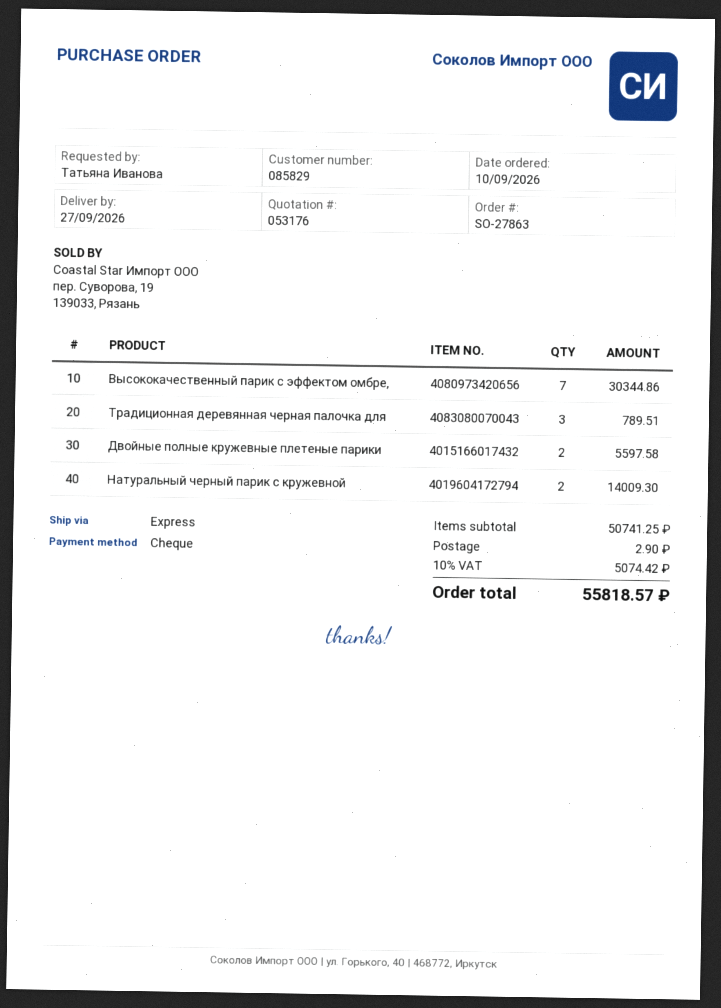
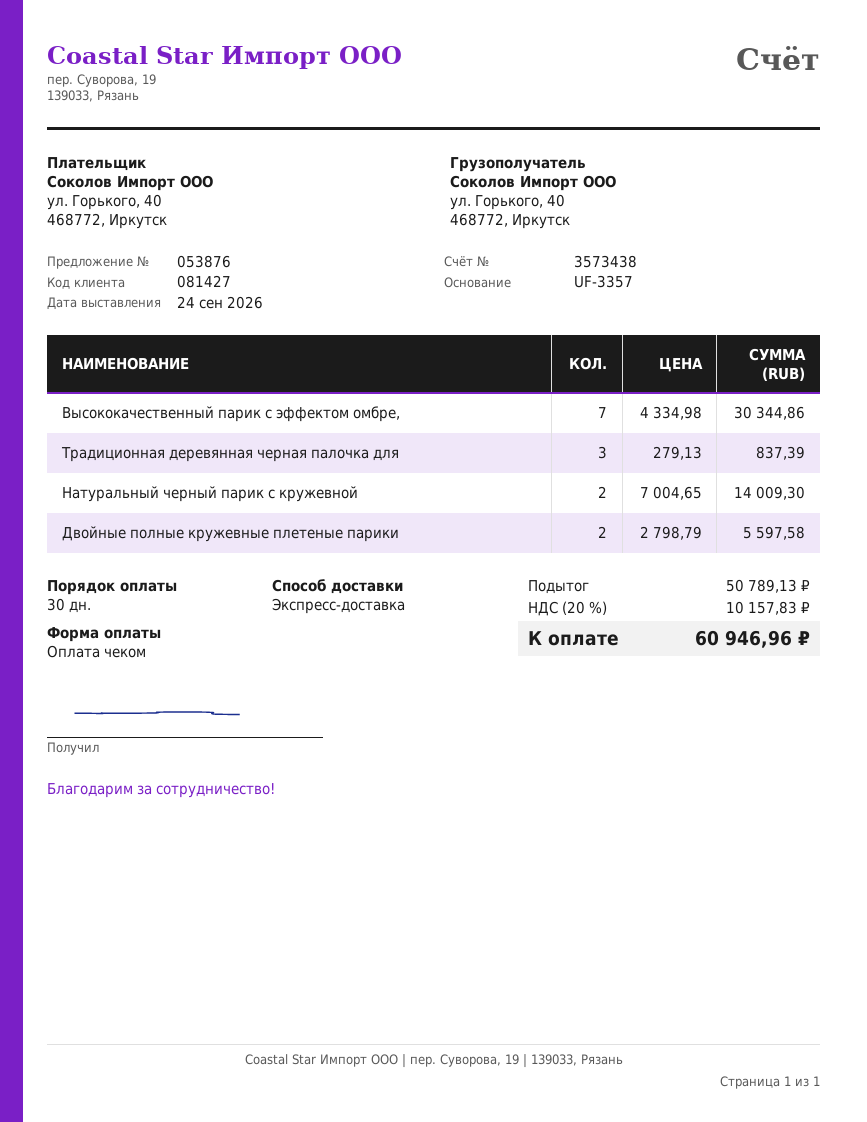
quote number: 053176 -> 053876
customer number: 085829 -> 081427
Традиционная деревянная черная палочка для: 3 for 789.51 -> 3 for 837.39
subtotal: 50741.25 -> 50789.13
shipping: 2.90 -> none
tax: 10% = 5074.42 -> 20% = 10157.83
total: 55818.57 -> 60946.96

